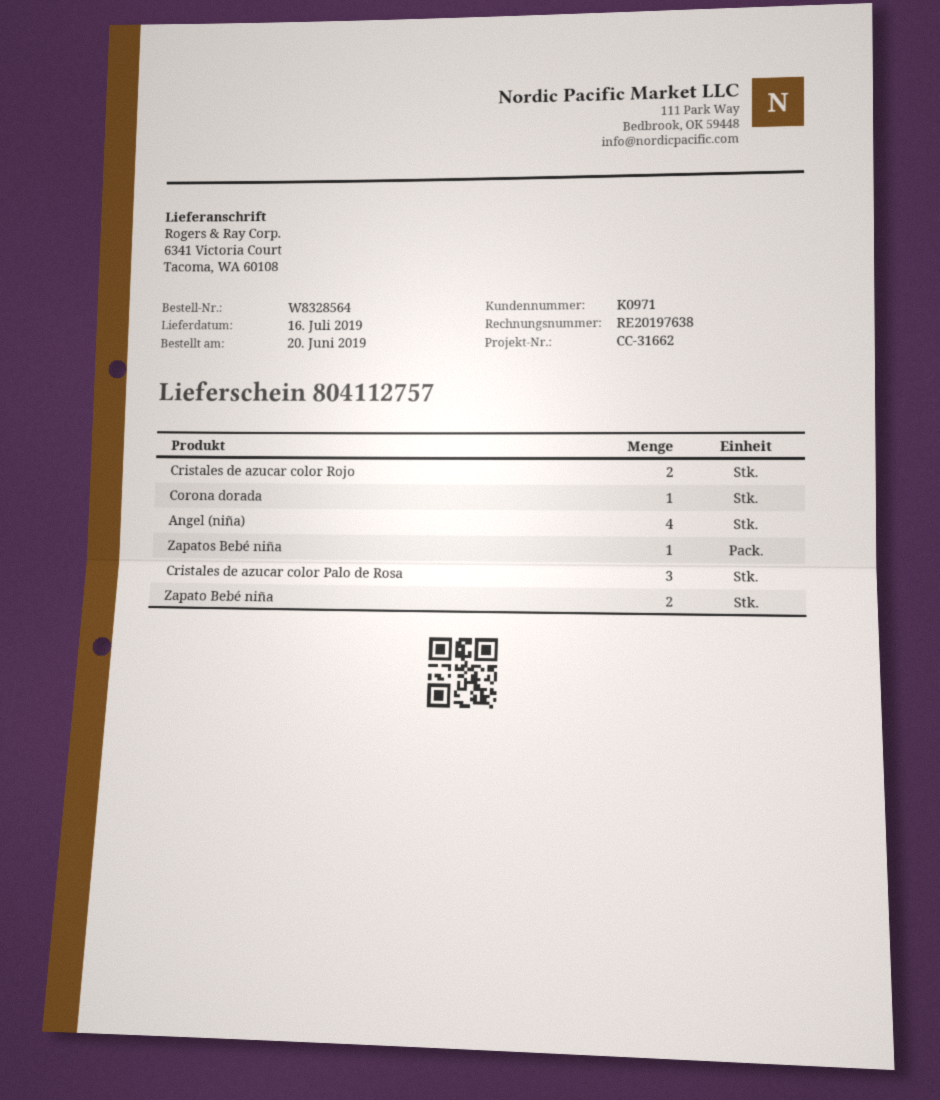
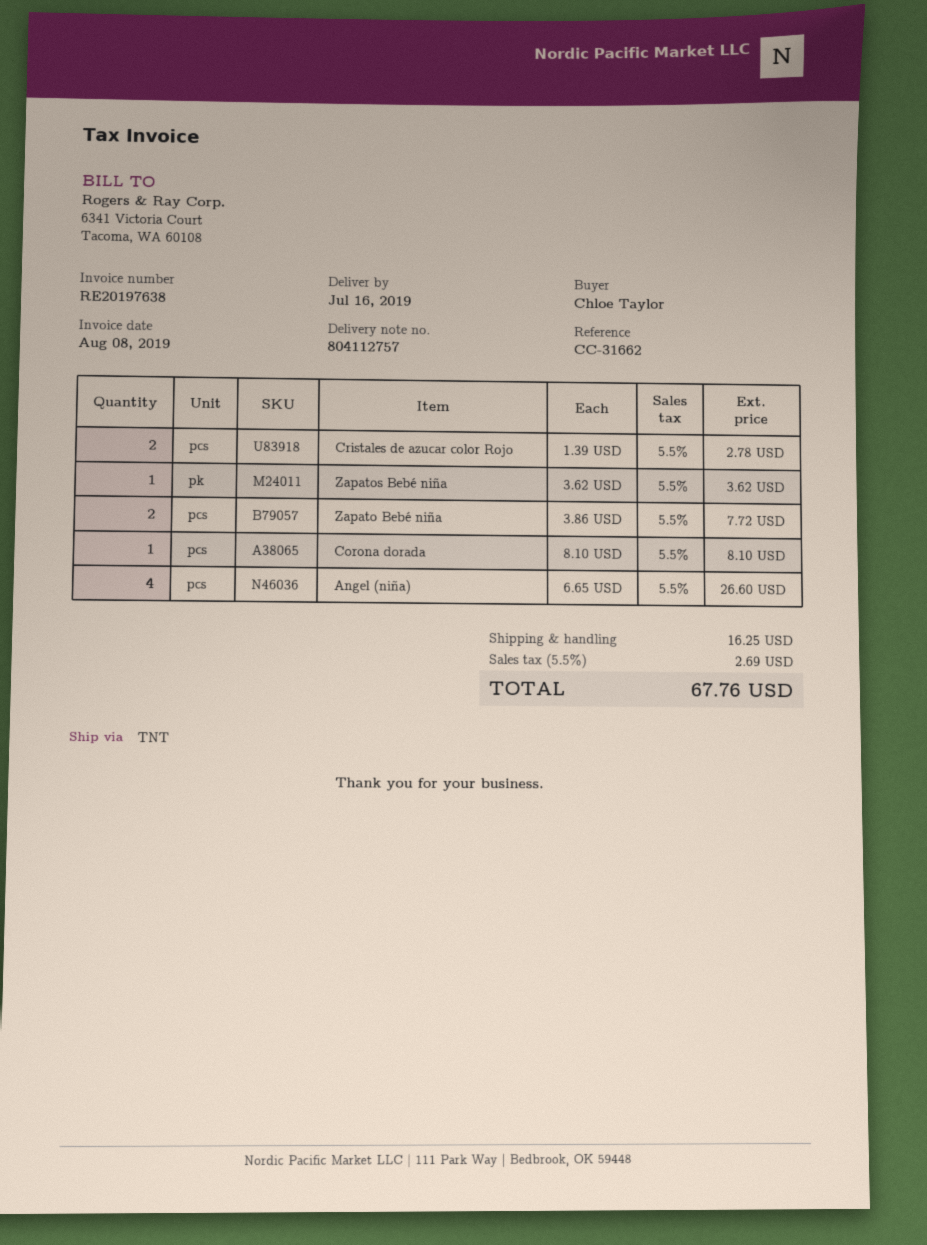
Cristales de azucar color Palo de Rosa: 3 -> none

